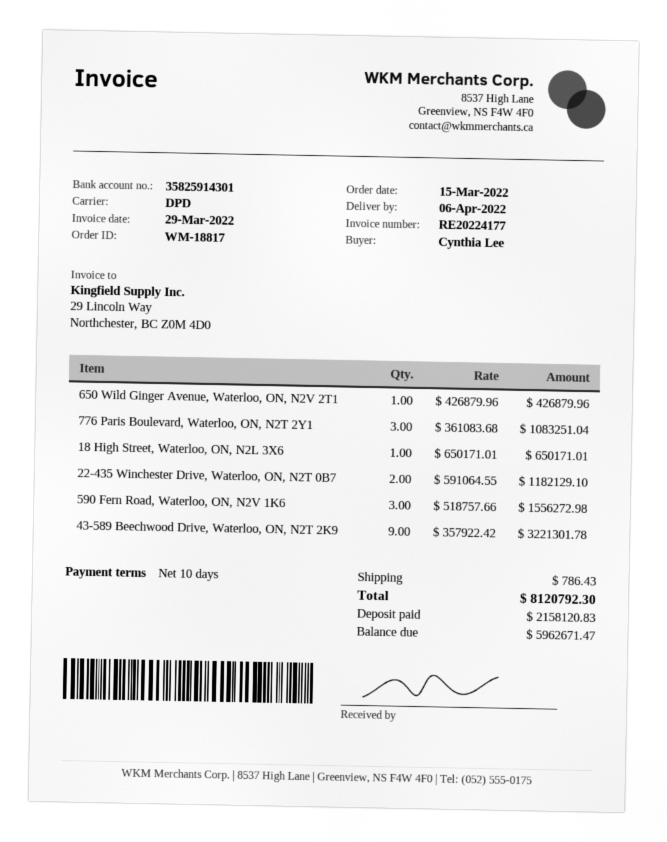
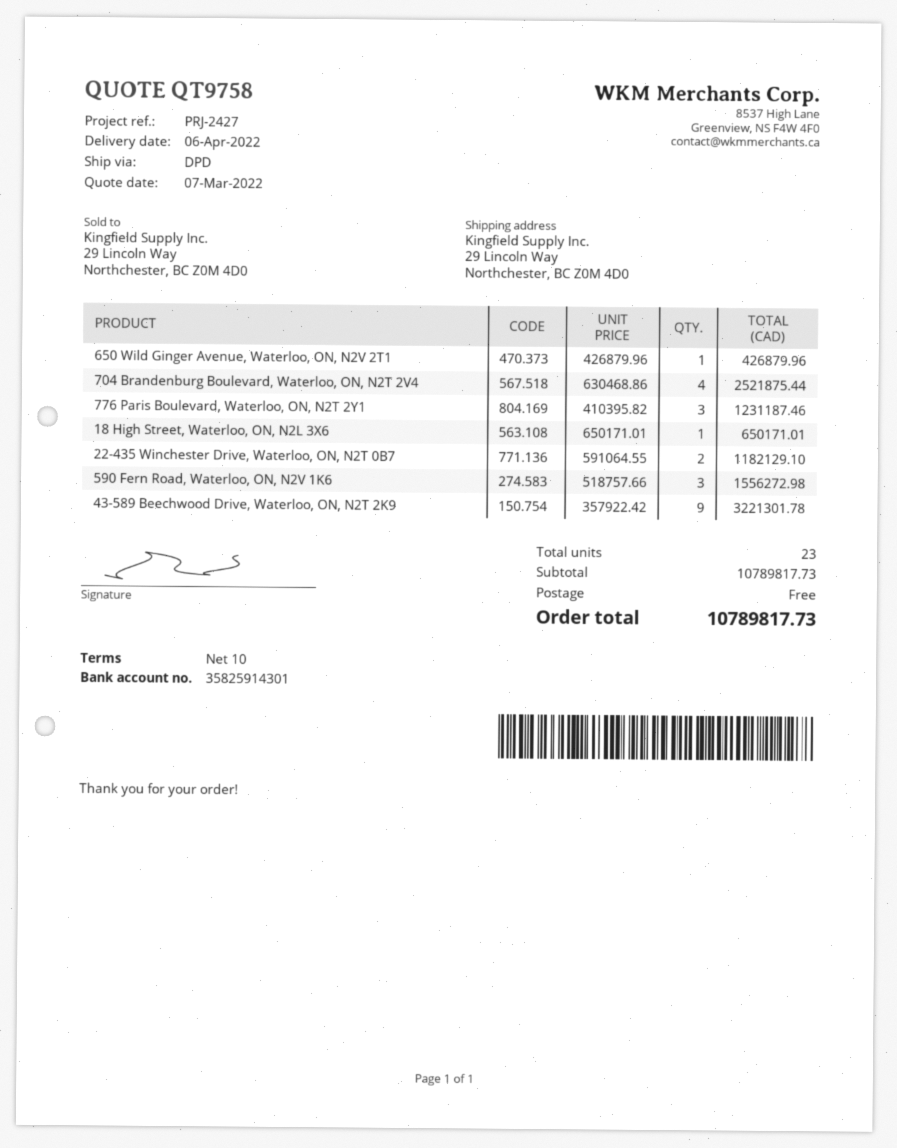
776 Paris Boulevard, Waterloo, ON, N2T 2Y1: 3 x 361083.68 = 1083251.04 -> 3 x 410395.82 = 1231187.46
704 Brandenburg Boulevard, Waterloo, ON, N2T 2V4: none -> 4 x 630468.86 = 2521875.44
shipping: 786.43 -> 0.00
total: 8120792.30 -> 10789817.73

